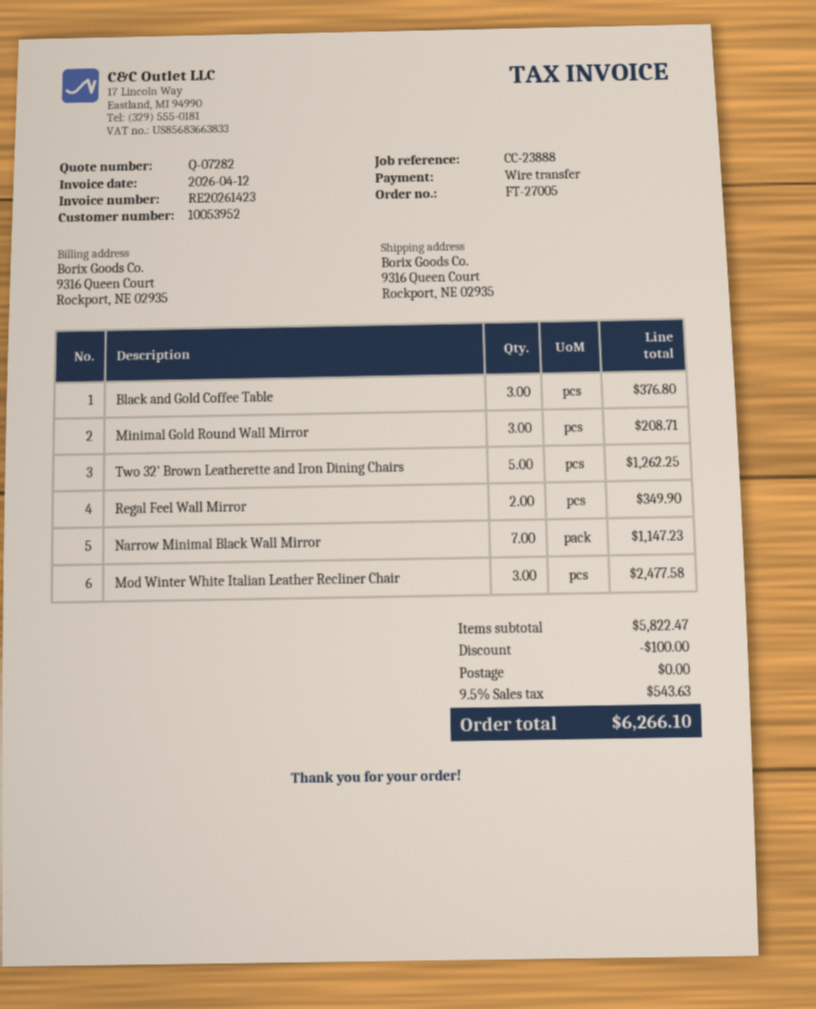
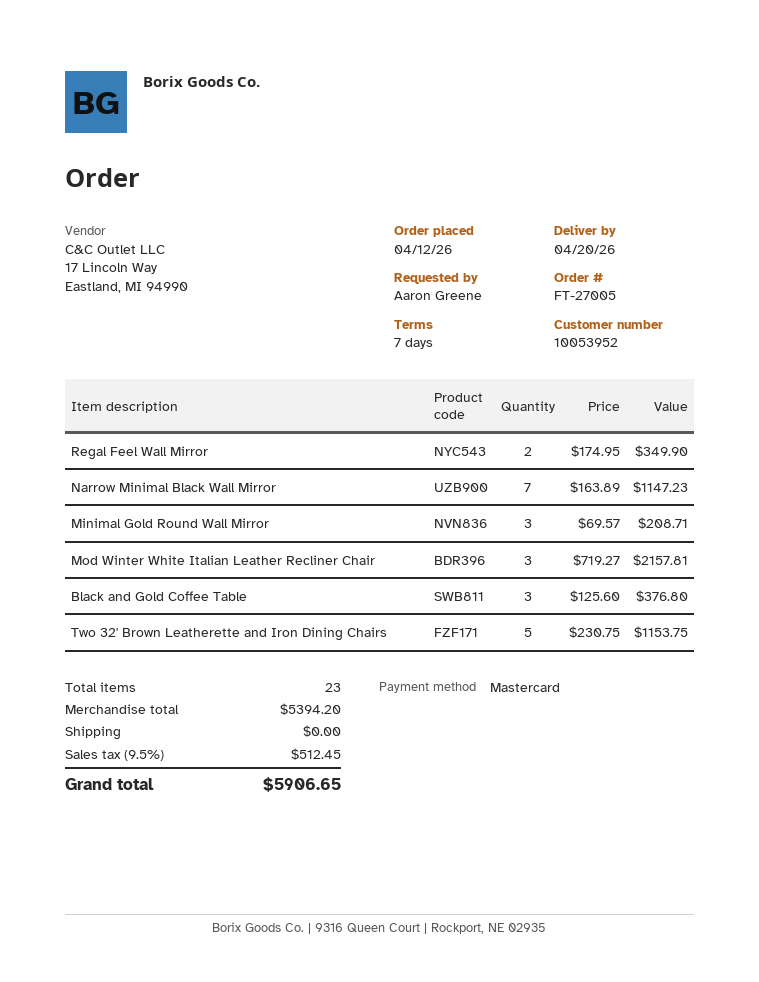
payment method: bank transfer -> Mastercard
Two 32' Brown Leatherette and Iron Dining Chairs: 5 for 1262.25 -> 5 for 1153.75
Mod Winter White Italian Leather Recliner Chair: 3 for 2477.58 -> 3 for 2157.81
subtotal: 5822.47 -> 5394.20
discount: 100.00 -> none
tax: 9.5% = 543.63 -> 9.5% = 512.45
total: 6266.10 -> 5906.65

